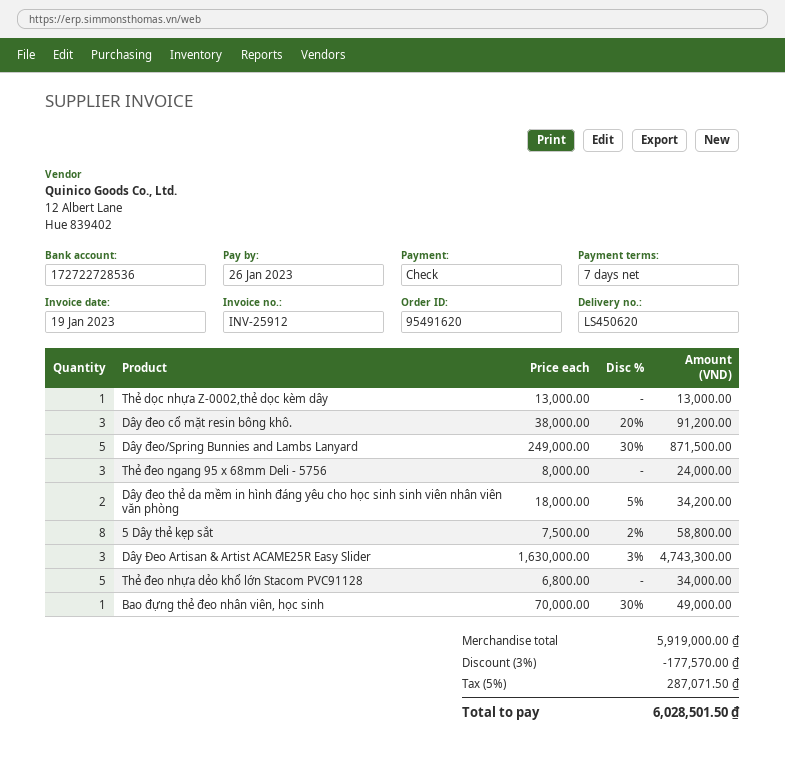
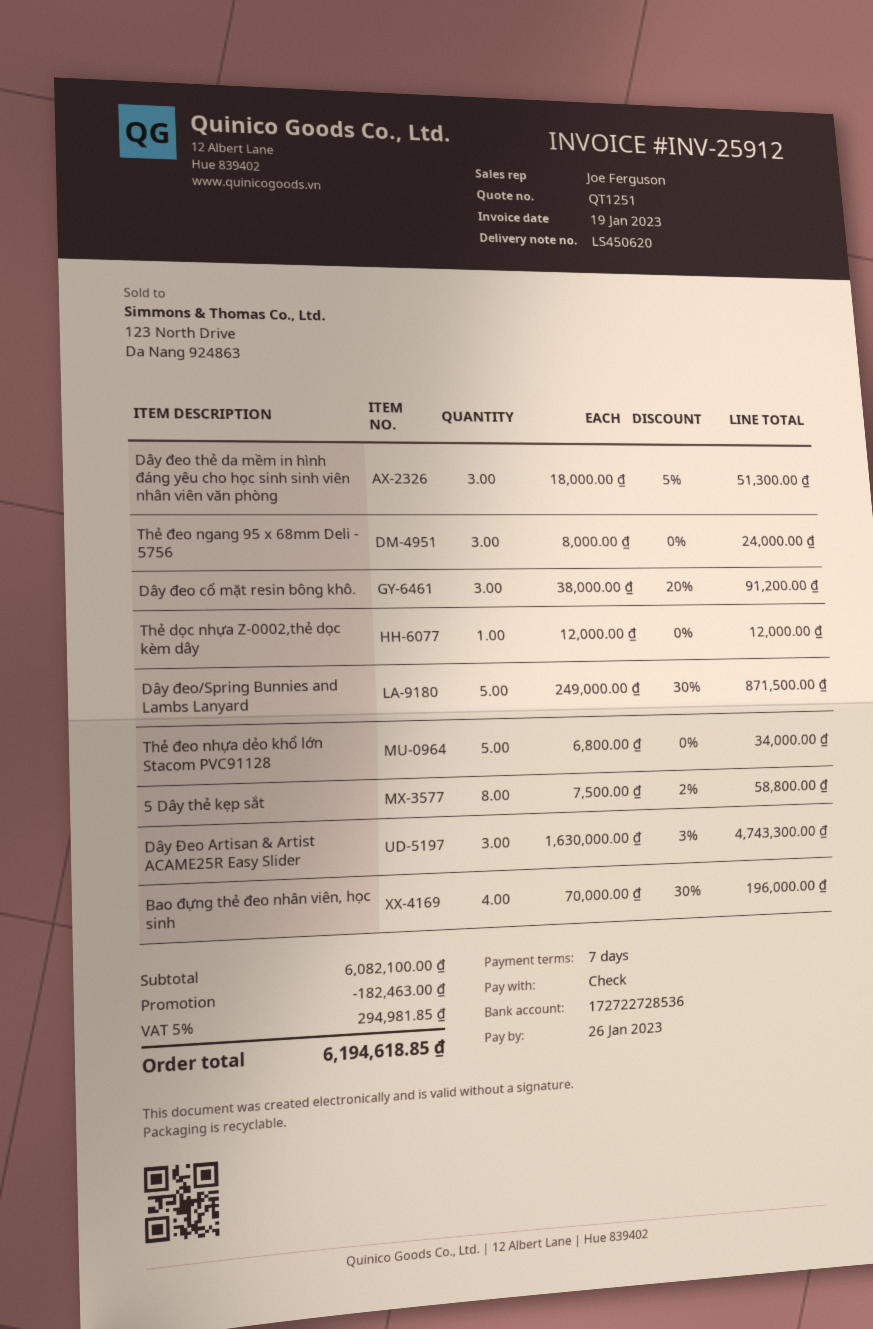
Thẻ dọc nhựa Z-0002,thẻ dọc kèm dây: 1 x 13000.00 = 13000.00 -> 1 x 12000.00 = 12000.00
Dây đeo thẻ da mềm in hình đáng yêu cho học sinh sinh viên nhân viên văn phòng: 2 x 18000.00 - 5% = 34200.00 -> 3 x 18000.00 - 5% = 51300.00
Bao đựng thẻ đeo nhân viên, học sinh: 1 x 70000.00 - 30% = 49000.00 -> 4 x 70000.00 - 30% = 196000.00
subtotal: 5919000.00 -> 6082100.00
discount: 177570.00 -> 182463.00
tax: 5% = 287071.50 -> 5% = 294981.85
total: 6028501.50 -> 6194618.85

